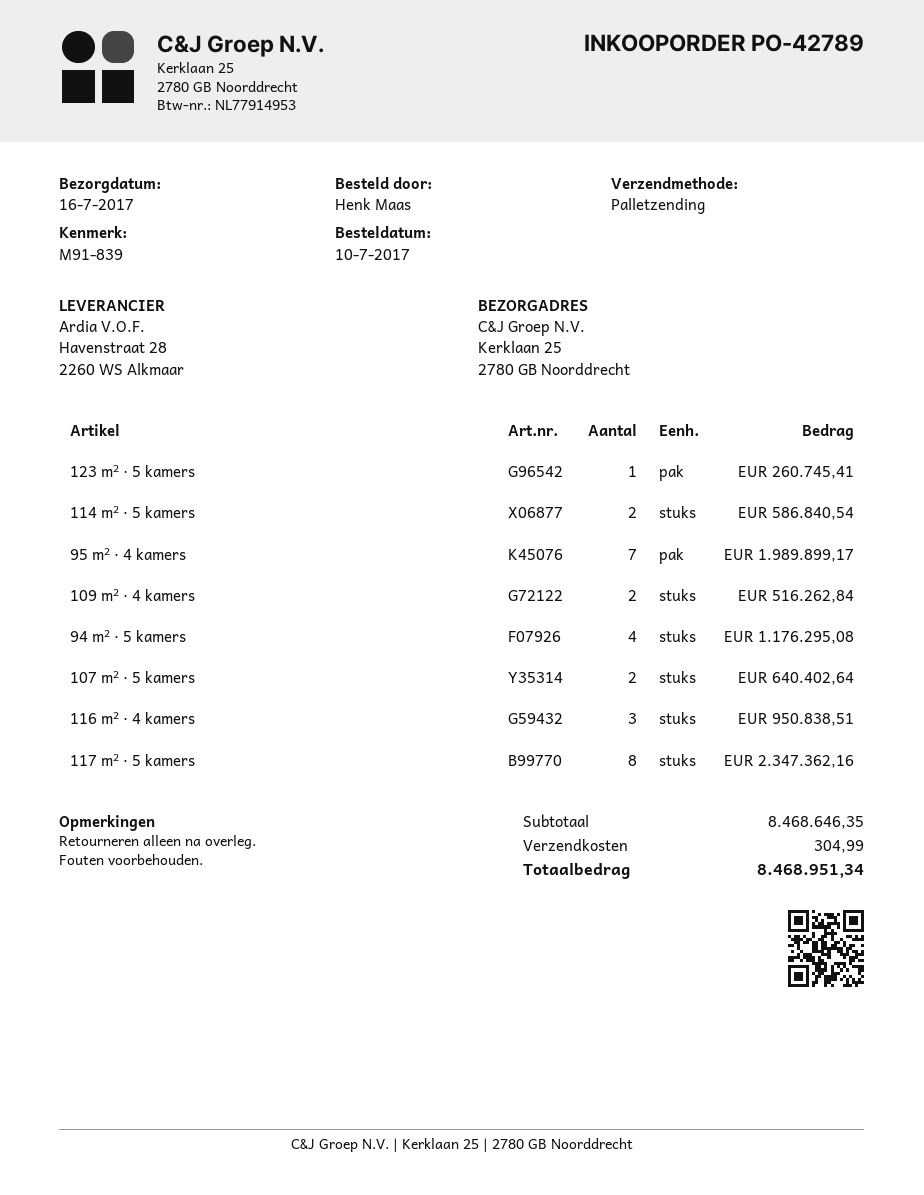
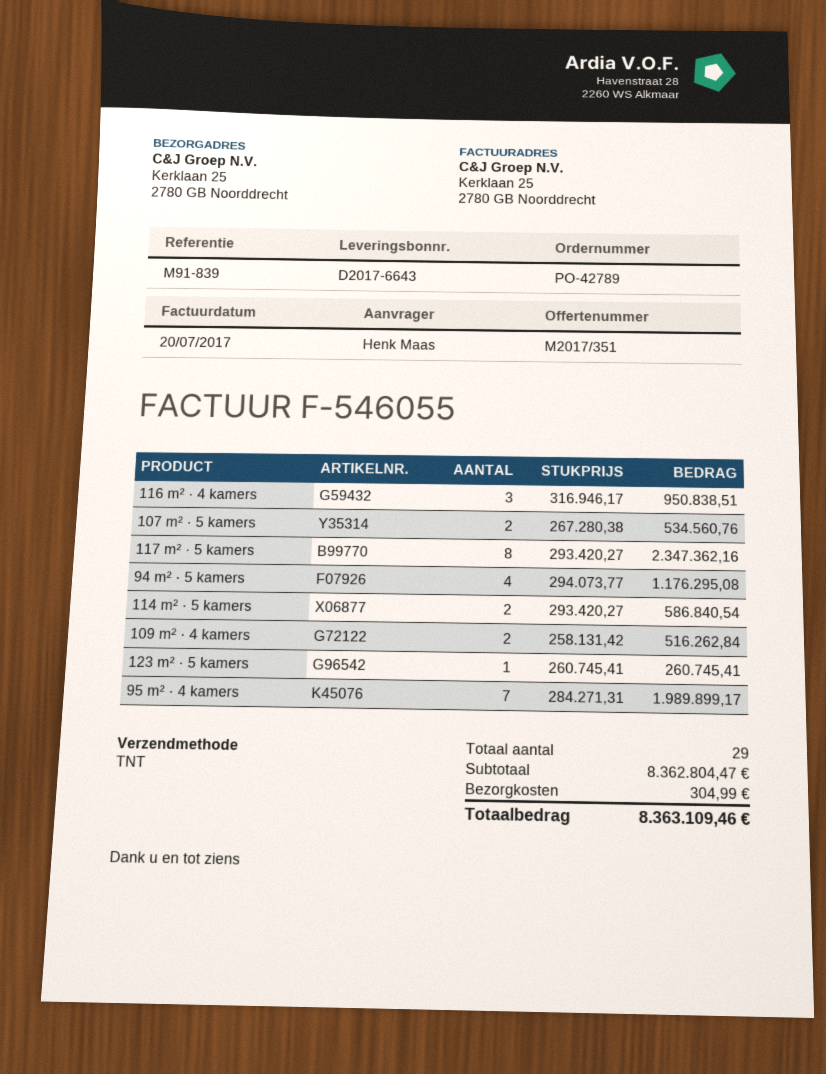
shipping method: pallet freight -> TNT
107 m² · 5 kamers: 2 for 640402.64 -> 2 for 534560.76
subtotal: 8468646.35 -> 8362804.47
total: 8468951.34 -> 8363109.46

